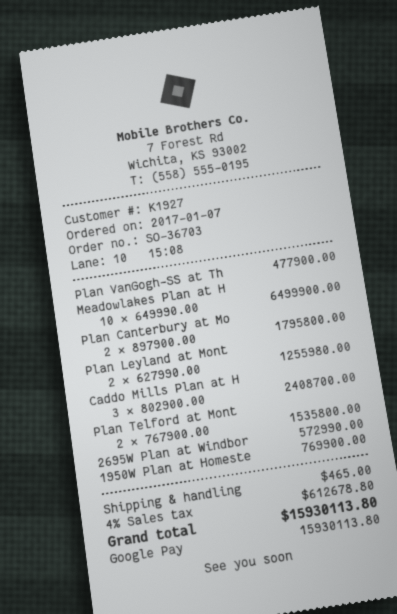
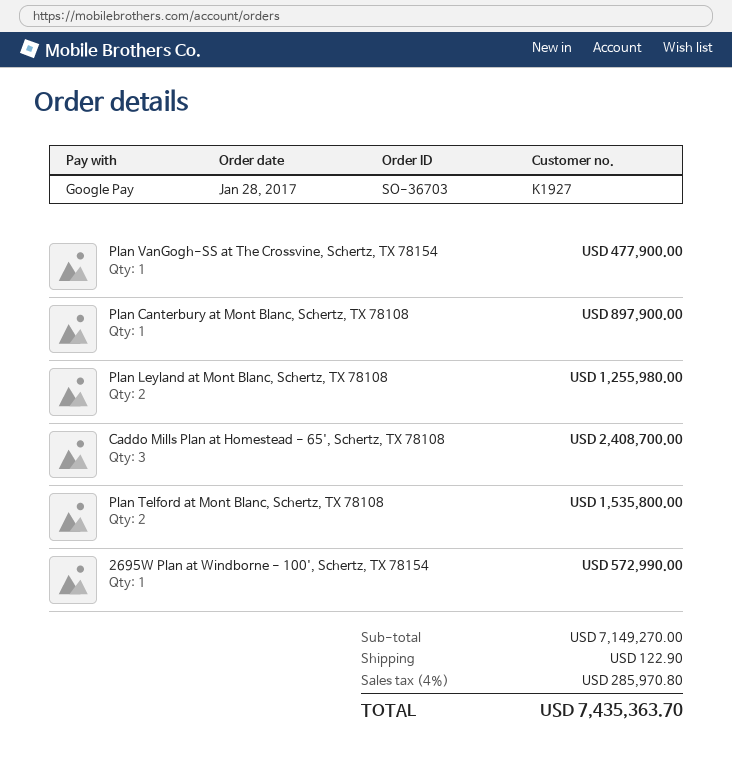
order date: 2017-01-07 -> 2017-01-28
Meadowlakes Plan at H: 10 for 6499900.00 -> none
Plan Canterbury at Mo: 2 for 1795800.00 -> 1 for 897900.00
1950W Plan at Homeste: 1 for 769900.00 -> none
shipping: 465.00 -> 122.90
tax: 4% = 612678.80 -> 4% = 285970.80
total: 15930113.80 -> 7435363.70

